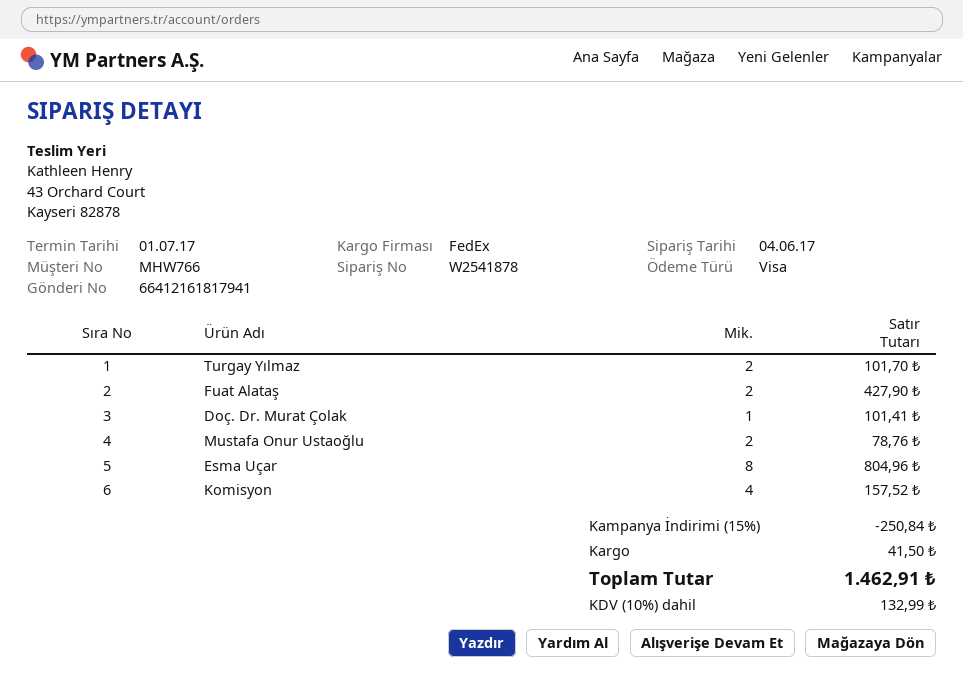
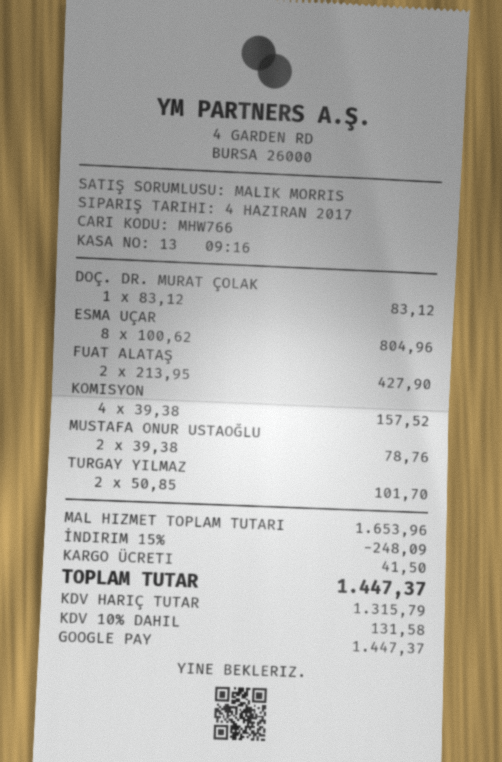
payment method: Visa -> Google Pay
Doç. Dr. Murat Çolak: 1 for 101.41 -> 1 for 83.12
discount: 15% = 250.84 -> 15% = 248.09
tax: 10% = 132.99 -> 10% = 131.58
total: 1462.91 -> 1447.37

